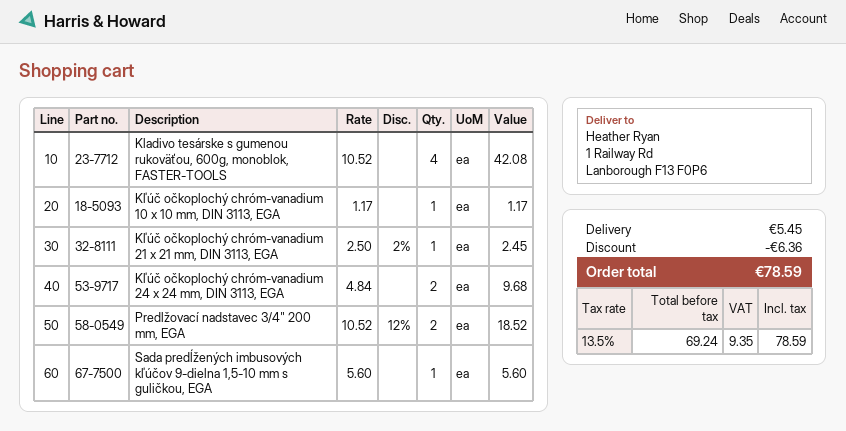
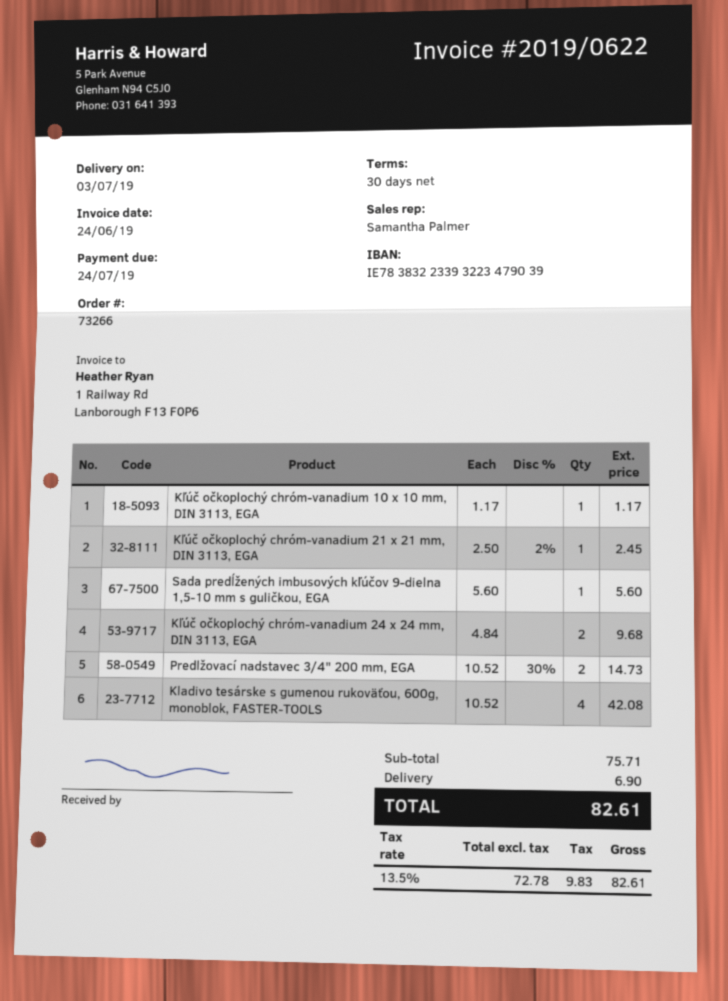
Predlžovací nadstavec 3/4" 200 mm, EGA: 2 x 10.52 - 12% = 18.52 -> 2 x 10.52 - 30% = 14.73
discount: 6.36 -> none
shipping: 5.45 -> 6.90
net: 69.24 -> 72.78
tax: 13.5% = 9.35 -> 13.5% = 9.83
total: 78.59 -> 82.61

